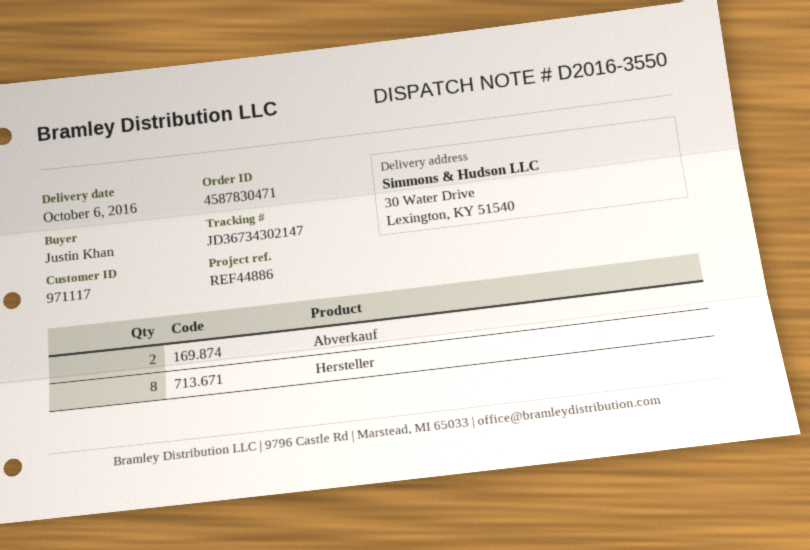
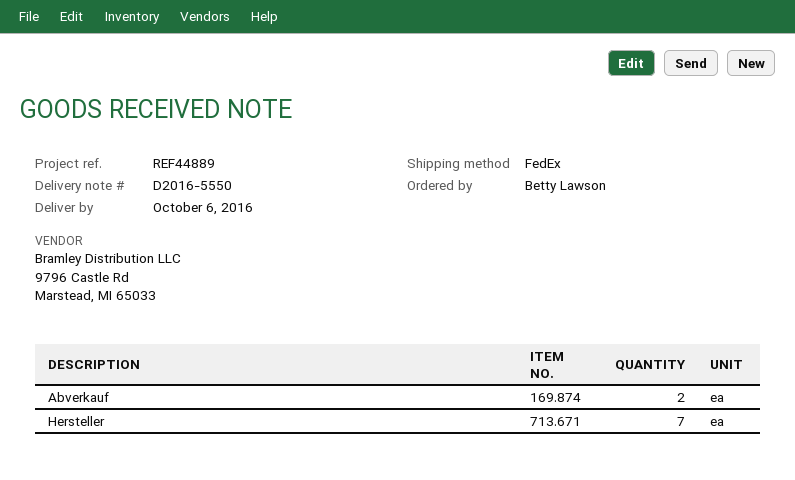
delivery note number: D2016-3550 -> D2016-5550
reference: REF44886 -> REF44889
ordered by: Justin Khan -> Betty Lawson
Hersteller: 8 -> 7

